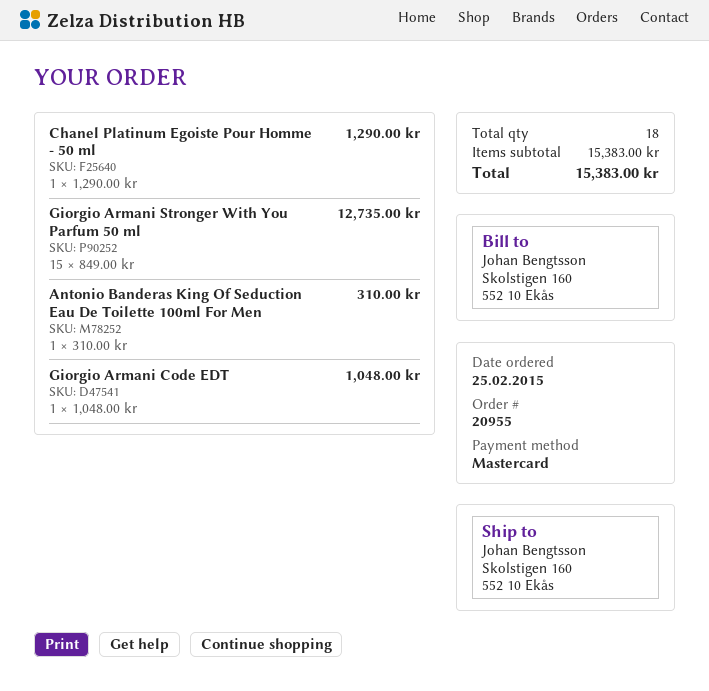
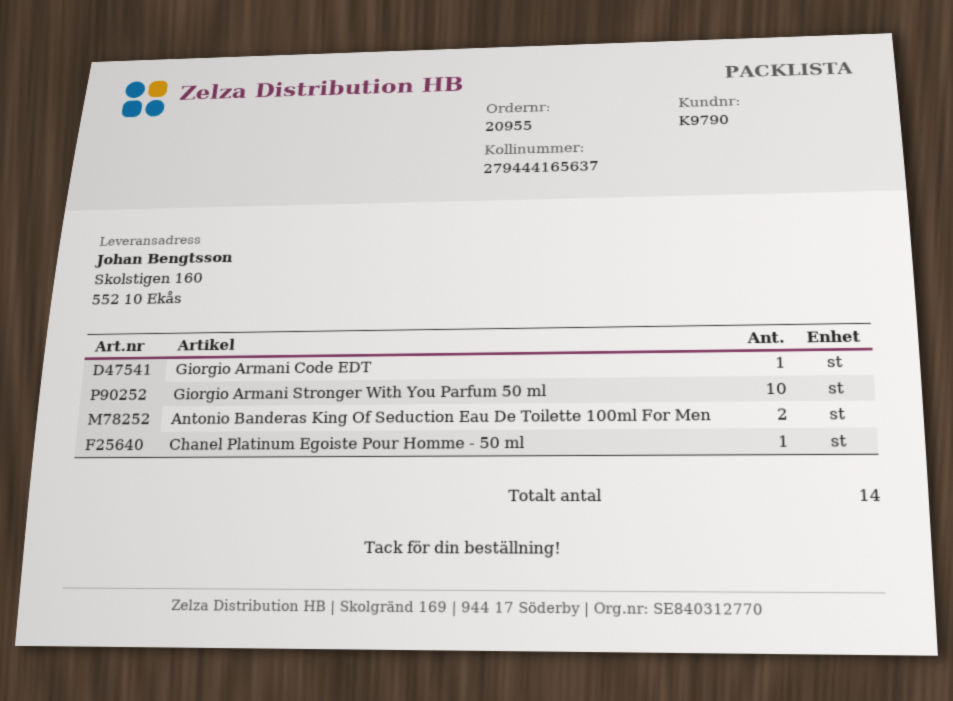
Giorgio Armani Stronger With You Parfum 50 ml: 15 -> 10
Antonio Banderas King Of Seduction Eau De Toilette 100ml For Men: 1 -> 2
total quantity: 18 -> 14

